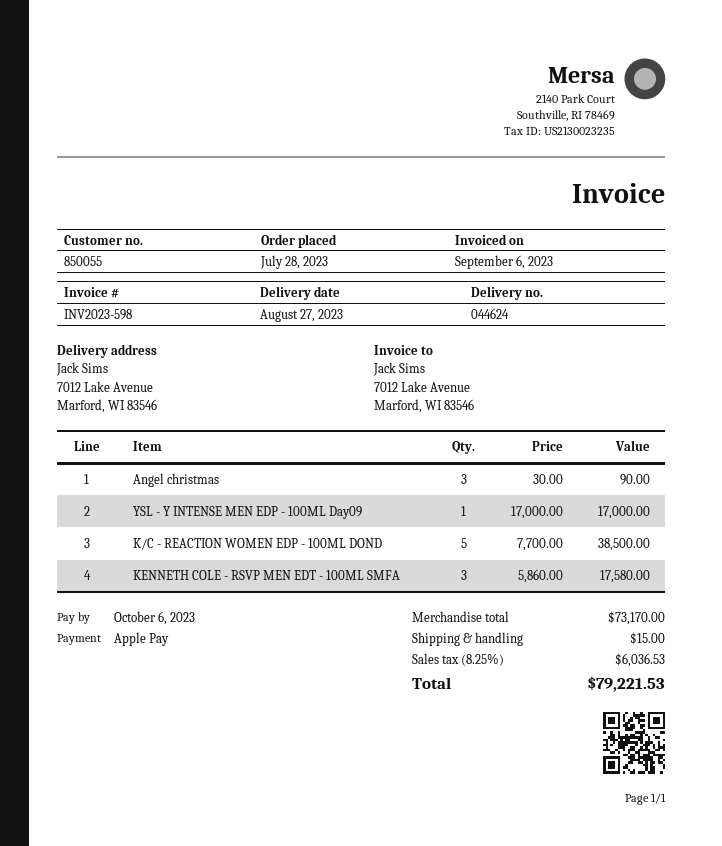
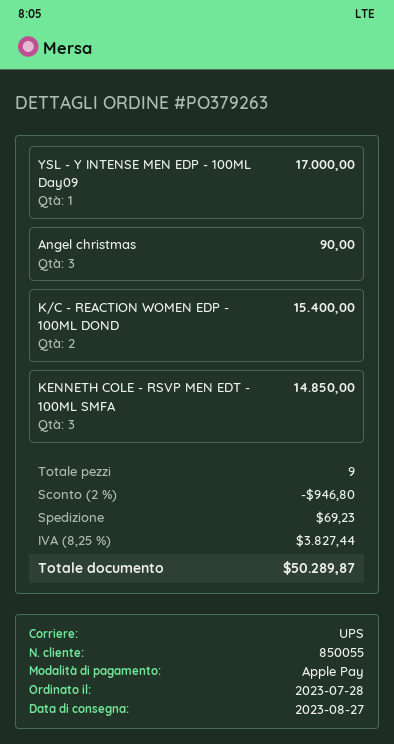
K/C - REACTION WOMEN EDP - 100ML DOND: 5 for 38500.00 -> 2 for 15400.00
KENNETH COLE - RSVP MEN EDT - 100ML SMFA: 3 for 17580.00 -> 3 for 14850.00
discount: none -> 2% = 946.80
shipping: 15.00 -> 69.23
tax: 8.25% = 6036.53 -> 8.25% = 3827.44
total: 79221.53 -> 50289.87

